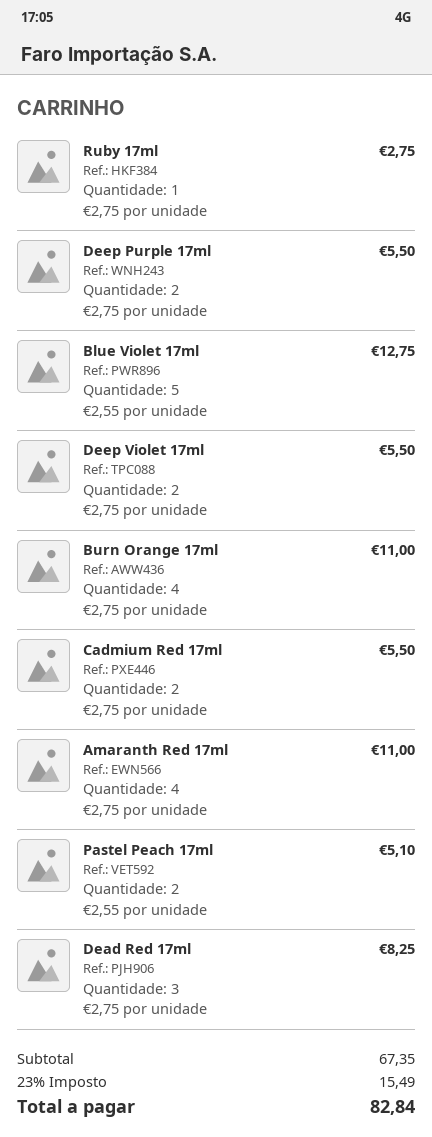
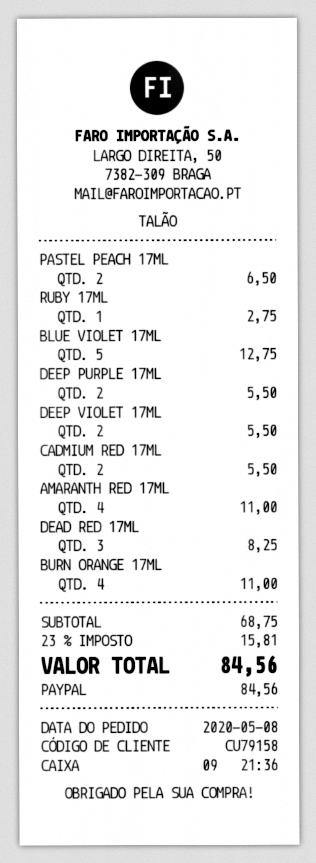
Pastel Peach 17ml: 2 for 5.10 -> 2 for 6.50
subtotal: 67.35 -> 68.75
tax: 23% = 15.49 -> 23% = 15.81
total: 82.84 -> 84.56

